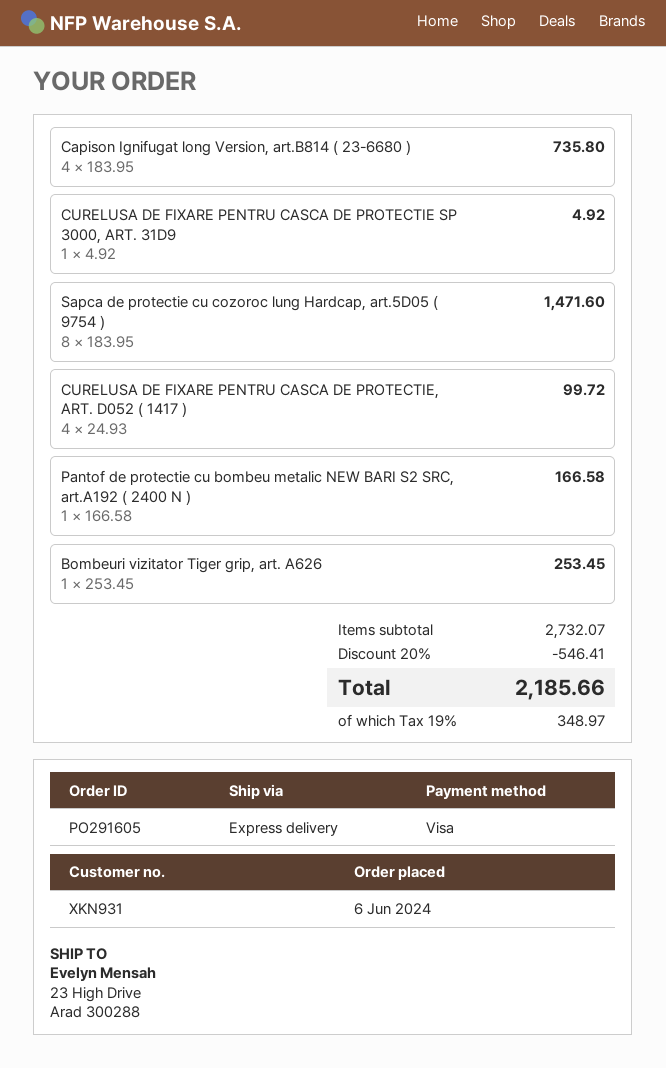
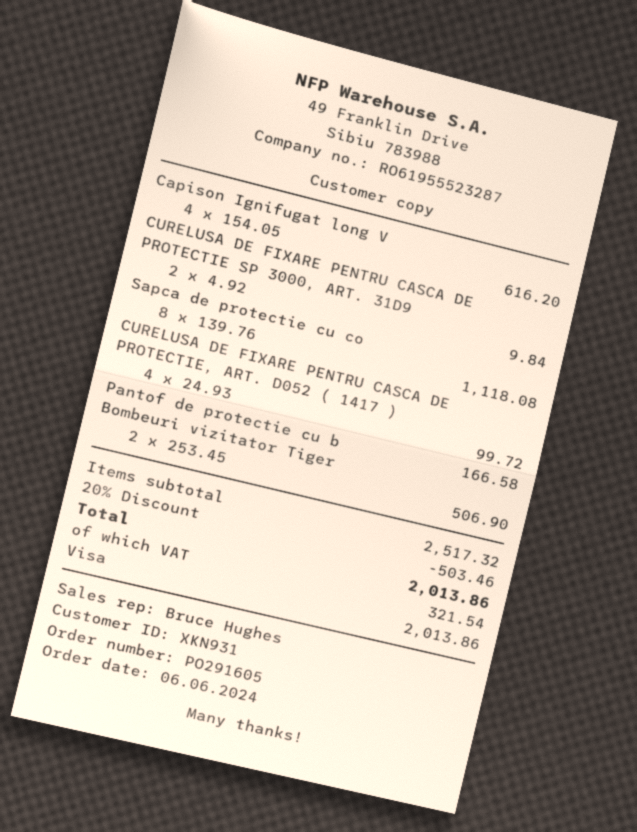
Capison Ignifugat long Version, art.B814 ( 23-6680 ): 4 x 183.95 = 735.80 -> 4 x 154.05 = 616.20
CURELUSA DE FIXARE PENTRU CASCA DE PROTECTIE SP 3000, ART. 31D9: 1 x 4.92 = 4.92 -> 2 x 4.92 = 9.84
Sapca de protectie cu cozoroc lung Hardcap, art.5D05 ( 9754 ): 8 x 183.95 = 1471.60 -> 8 x 139.76 = 1118.08
Bombeuri vizitator Tiger grip, art. A626: 1 x 253.45 = 253.45 -> 2 x 253.45 = 506.90
subtotal: 2732.07 -> 2517.32
discount: 20% = 546.41 -> 20% = 503.46
tax: 348.97 -> 321.54
total: 2185.66 -> 2013.86

